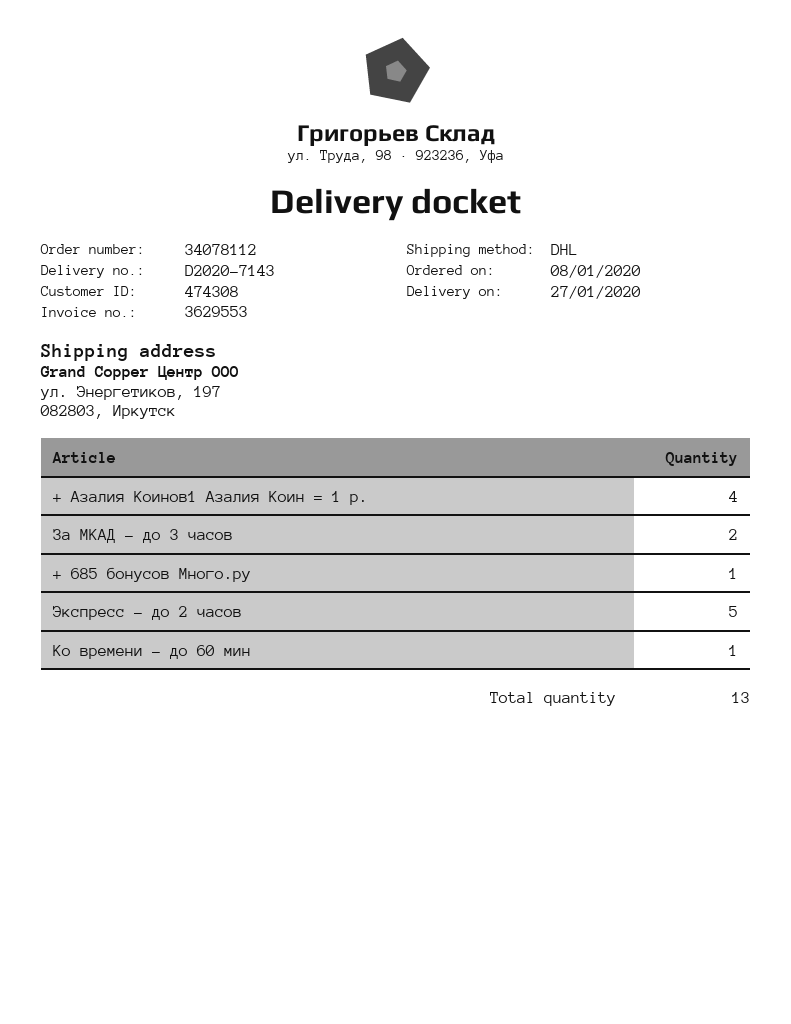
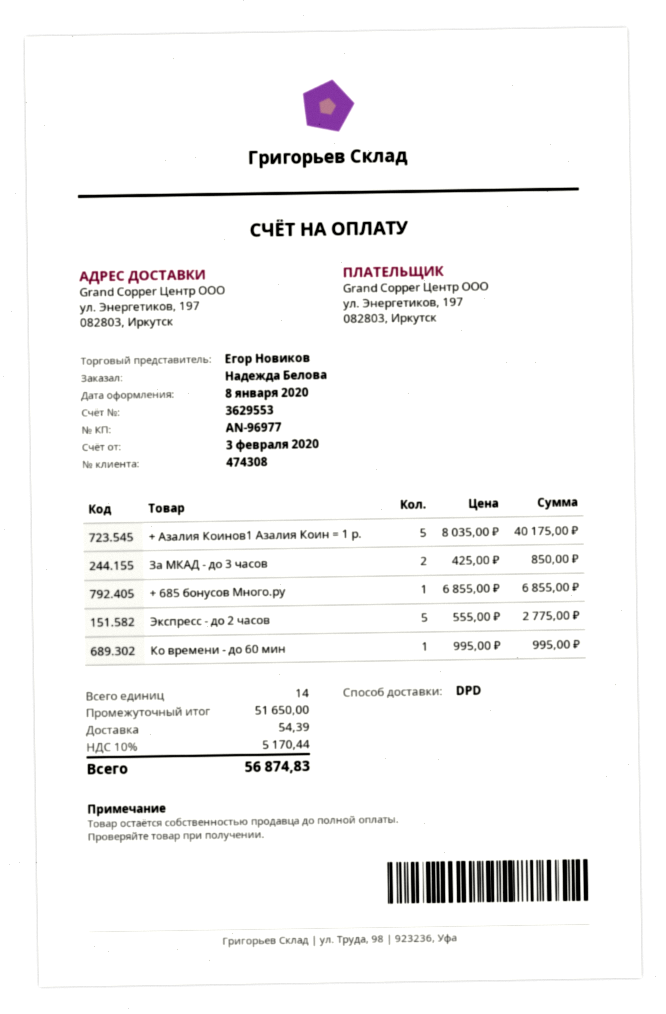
shipping method: DHL -> DPD
+ Азалия Коинов1 Азалия Коин = 1 р.: 4 -> 5
total quantity: 13 -> 14

